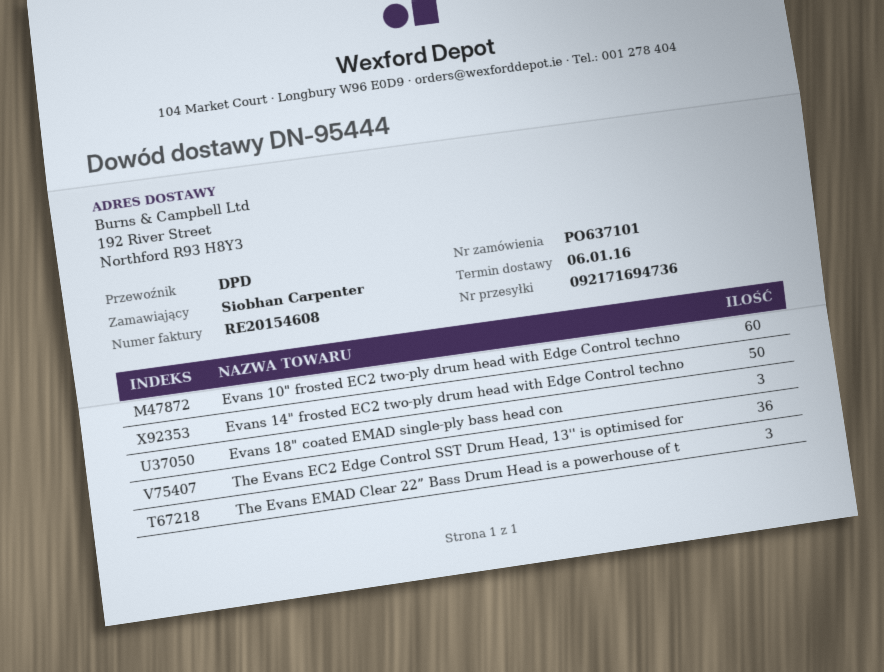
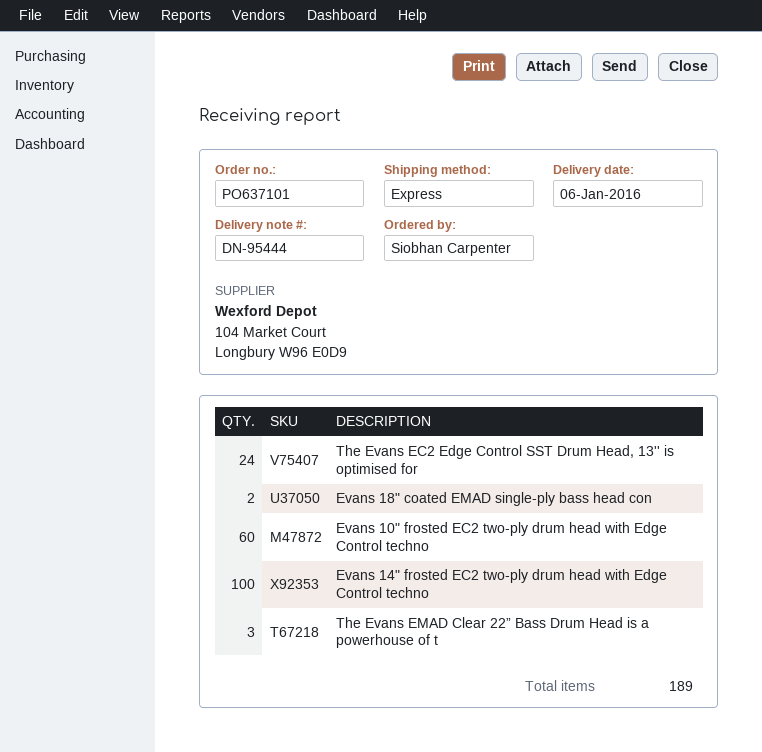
shipping method: DPD -> express
Evans 14" frosted EC2 two-ply drum head with Edge Control techno: 50 -> 100
Evans 18" coated EMAD single-ply bass head con: 3 -> 2
The Evans EC2 Edge Control SST Drum Head, 13'' is optimised for: 36 -> 24

